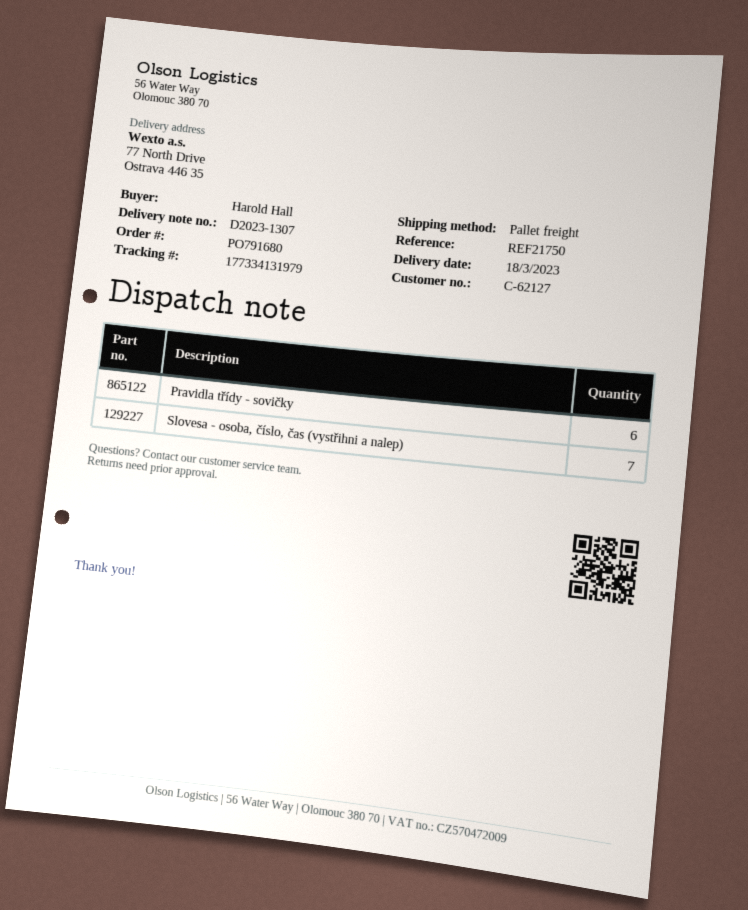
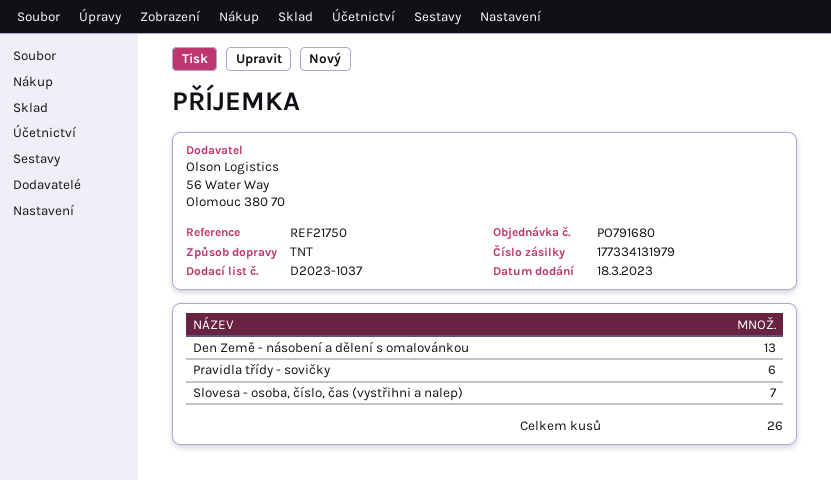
delivery note number: D2023-1307 -> D2023-1037
shipping method: pallet freight -> TNT
Den Země - násobení a dělení s omalovánkou: none -> 13

